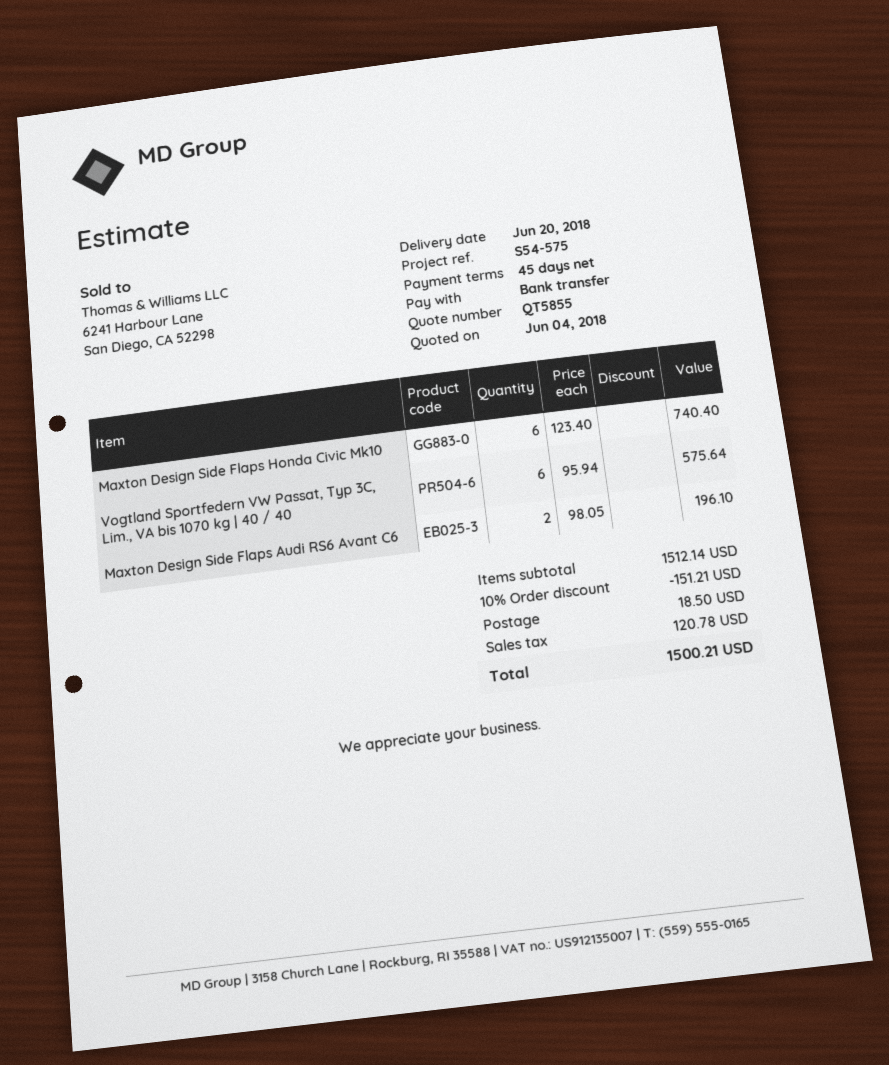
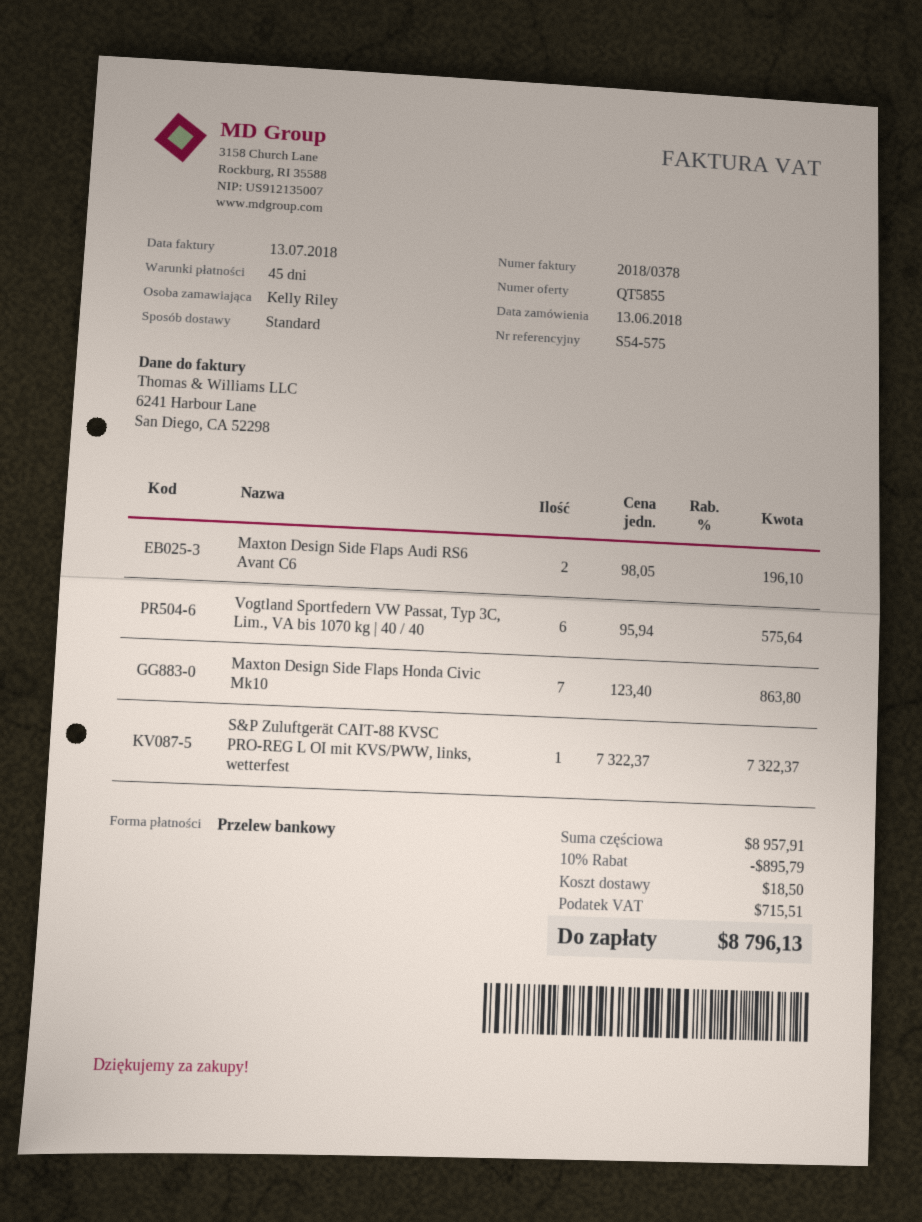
Maxton Design Side Flaps Honda Civic Mk10: 6 x 123.40 = 740.40 -> 7 x 123.40 = 863.80
S&P Zuluftgerät CAIT-88 KVSC PRO-REG L OI mit KVS/PWW, links, wetterfest: none -> 1 x 7322.37 = 7322.37
subtotal: 1512.14 -> 8957.91
discount: 10% = 151.21 -> 10% = 895.79
tax: 120.78 -> 715.51
total: 1500.21 -> 8796.13

